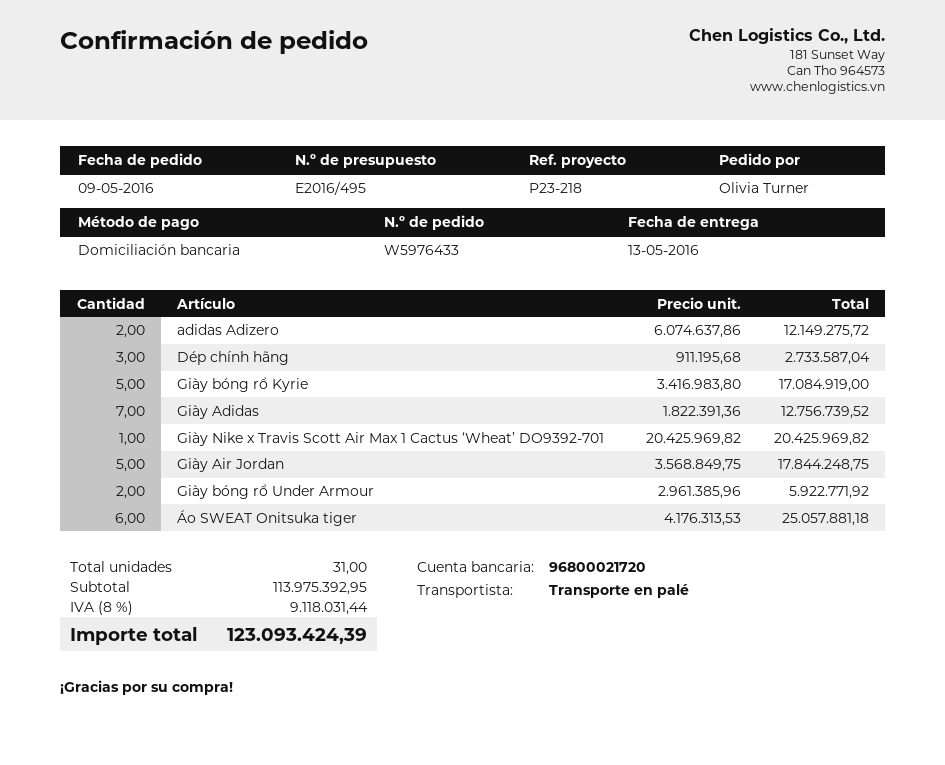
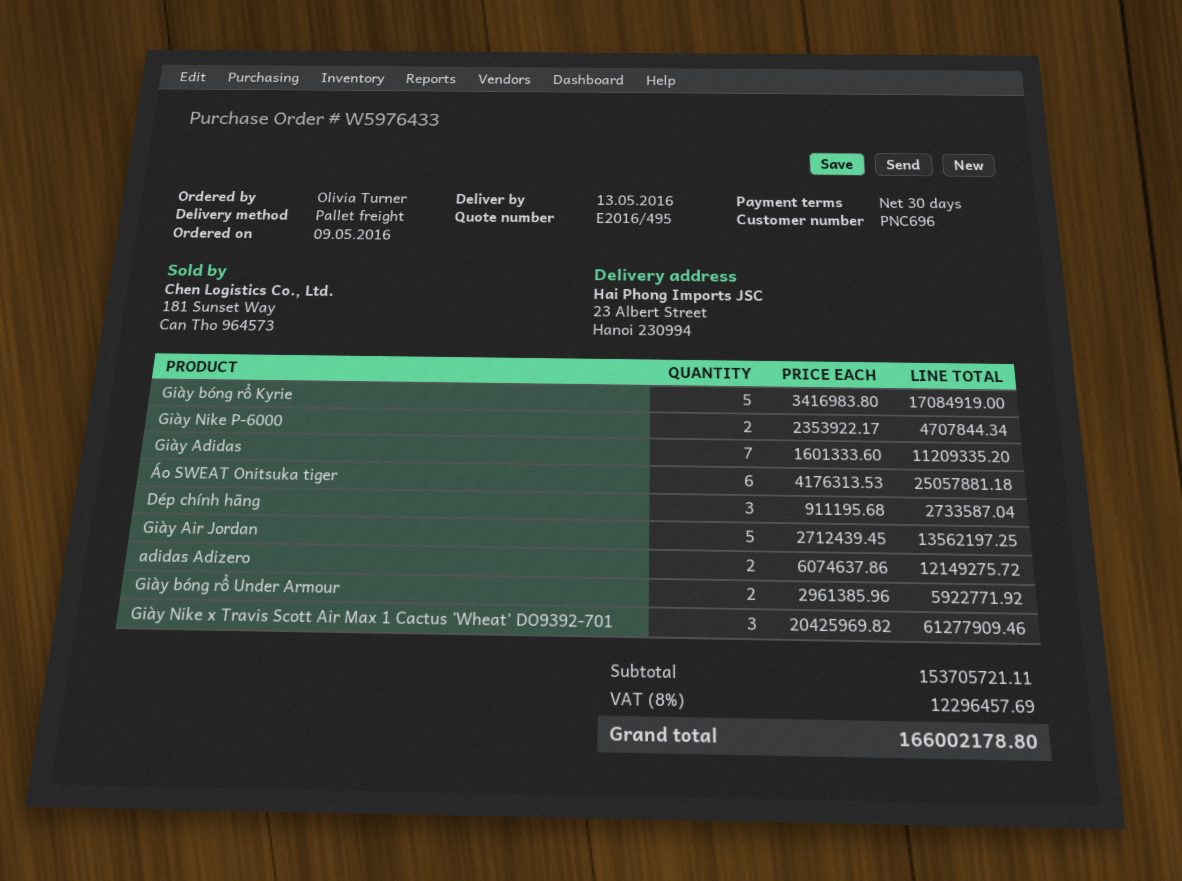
Giày Adidas: 7 x 1822391.36 = 12756739.52 -> 7 x 1601333.60 = 11209335.20
Giày Nike x Travis Scott Air Max 1 Cactus ‘Wheat’ DO9392-701: 1 x 20425969.82 = 20425969.82 -> 3 x 20425969.82 = 61277909.46
Giày Air Jordan: 5 x 3568849.75 = 17844248.75 -> 5 x 2712439.45 = 13562197.25
Giày Nike P-6000: none -> 2 x 2353922.17 = 4707844.34
subtotal: 113975392.95 -> 153705721.11
tax: 8% = 9118031.44 -> 8% = 12296457.69
total: 123093424.39 -> 166002178.80

